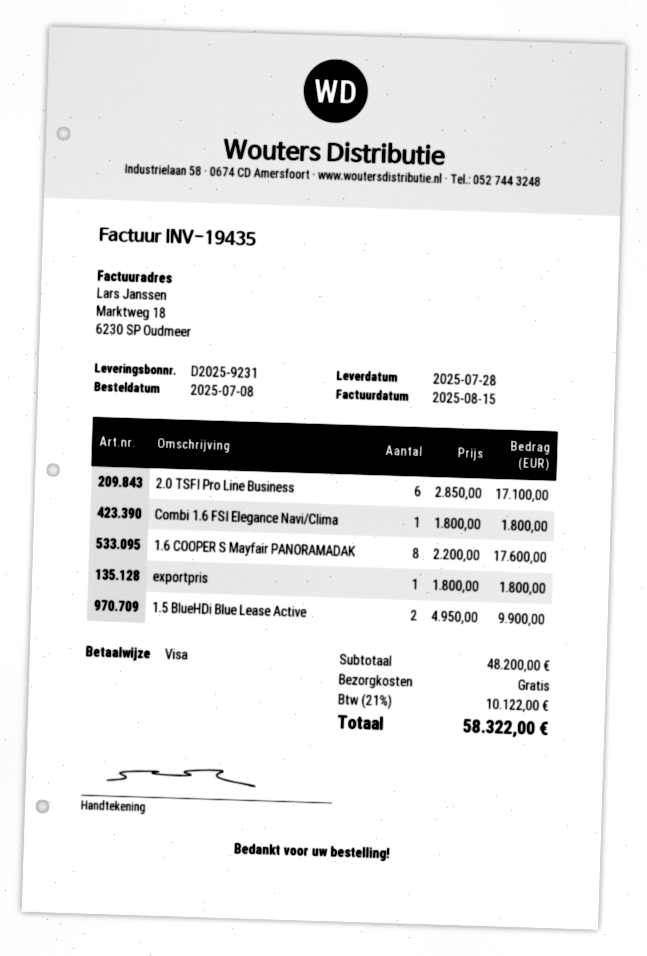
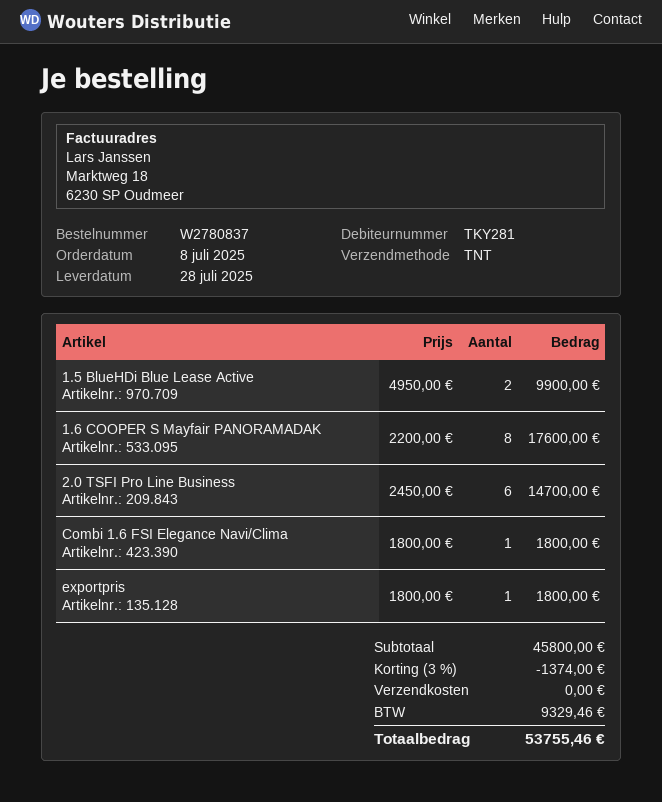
2.0 TSFI Pro Line Business: 6 x 2850.00 = 17100.00 -> 6 x 2450.00 = 14700.00
subtotal: 48200.00 -> 45800.00
discount: none -> 3% = 1374.00
tax: 10122.00 -> 9329.46
total: 58322.00 -> 53755.46

